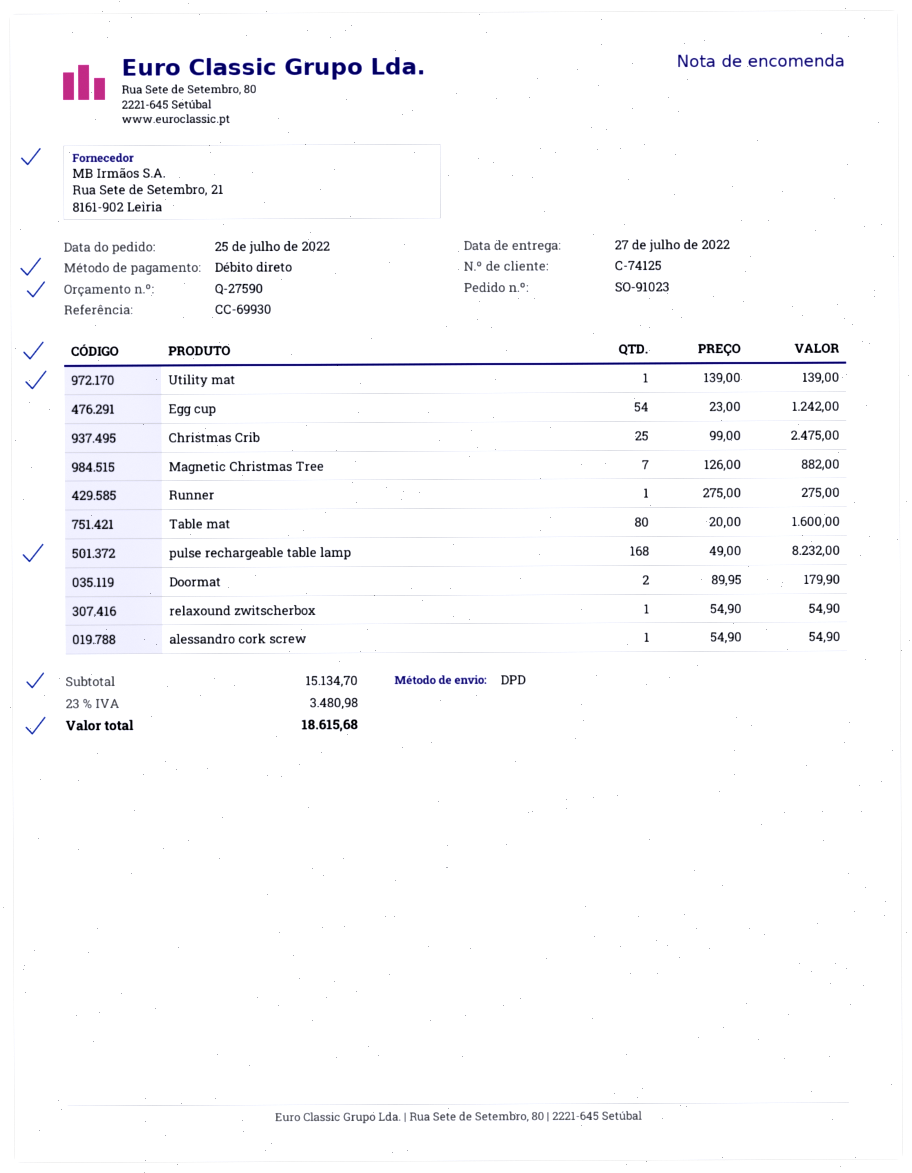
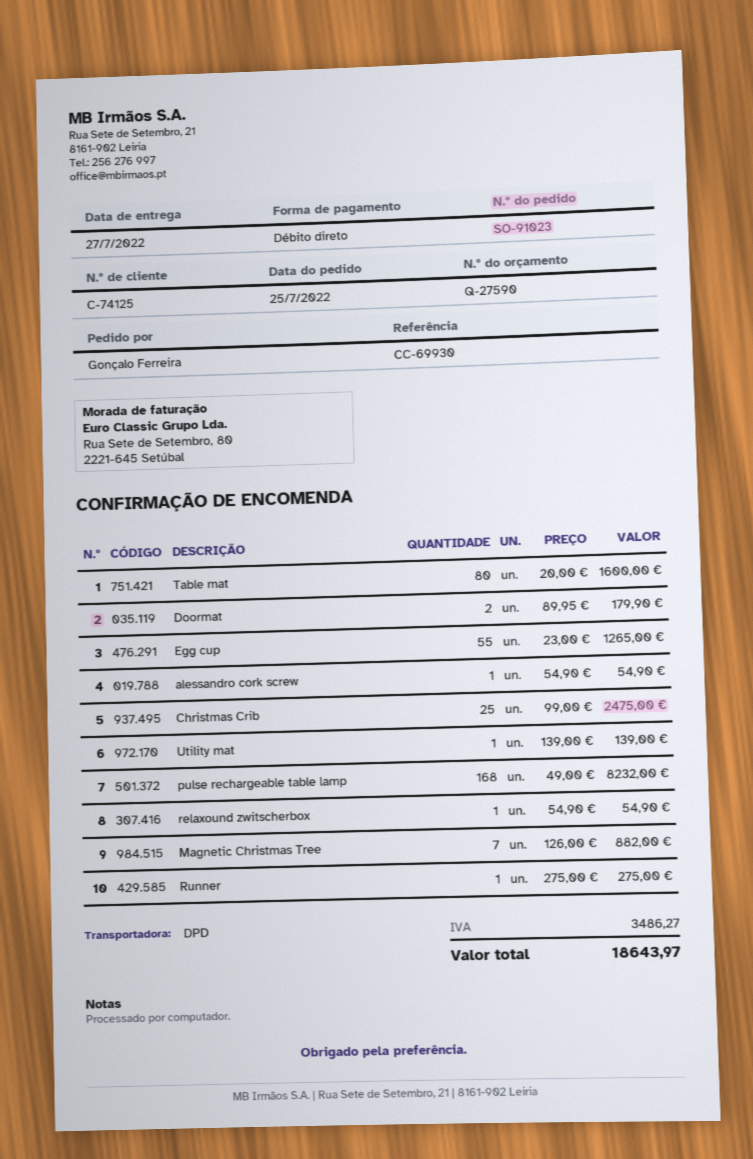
Egg cup: 54 x 23.00 = 1242.00 -> 55 x 23.00 = 1265.00
tax: 3480.98 -> 3486.27
total: 18615.68 -> 18643.97

